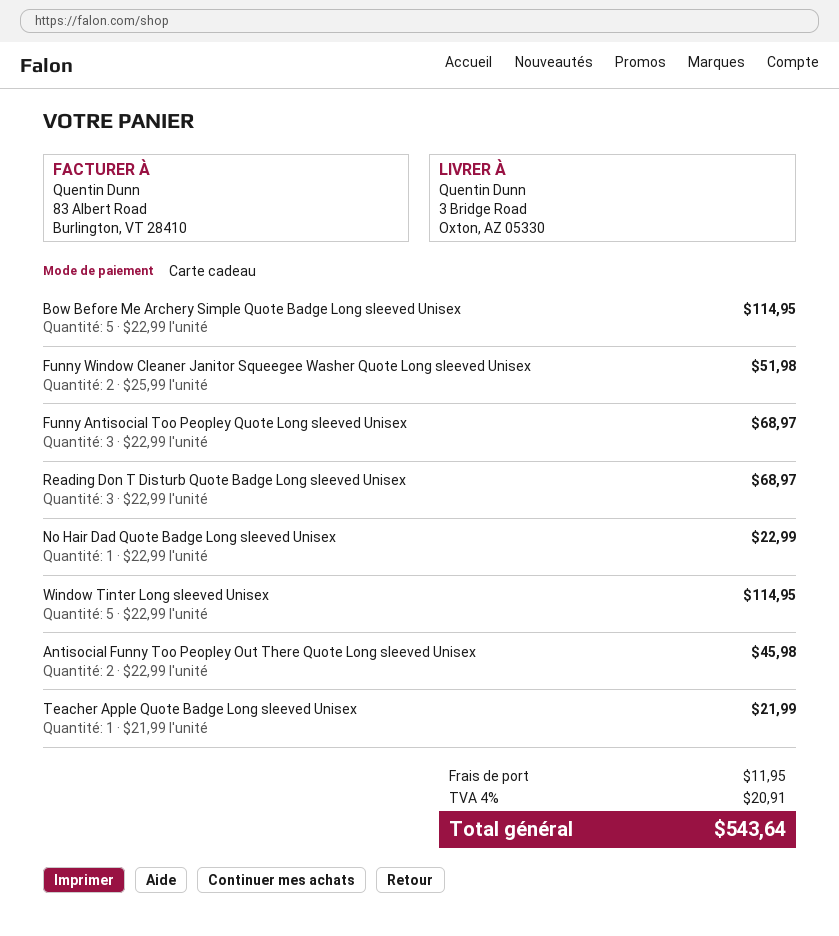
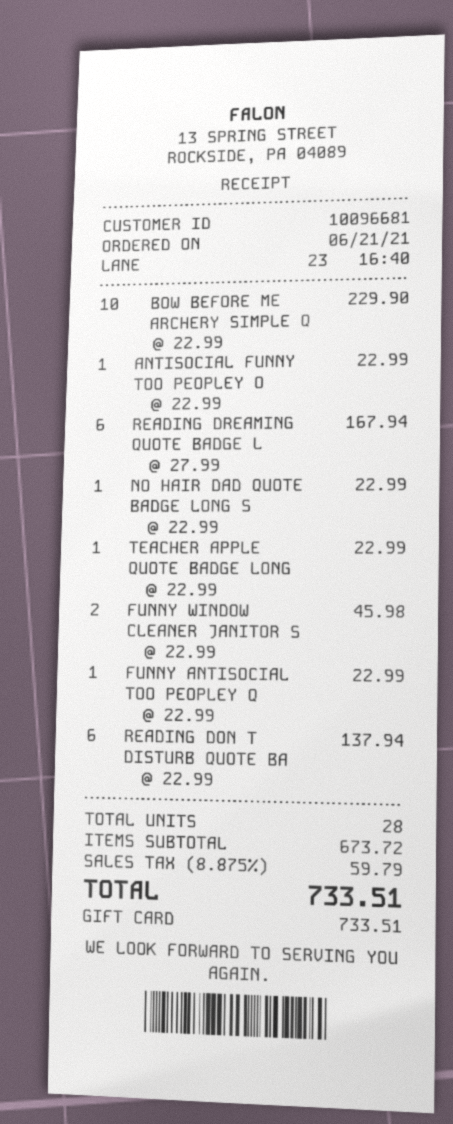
Bow Before Me Archery Simple Quote Badge Long sleeved Unisex: 5 x 22.99 = 114.95 -> 10 x 22.99 = 229.90
Funny Window Cleaner Janitor Squeegee Washer Quote Long sleeved Unisex: 2 x 25.99 = 51.98 -> 2 x 22.99 = 45.98
Funny Antisocial Too Peopley Quote Long sleeved Unisex: 3 x 22.99 = 68.97 -> 1 x 22.99 = 22.99
Reading Don T Disturb Quote Badge Long sleeved Unisex: 3 x 22.99 = 68.97 -> 6 x 22.99 = 137.94
Window Tinter Long sleeved Unisex: 5 x 22.99 = 114.95 -> none
Antisocial Funny Too Peopley Out There Quote Long sleeved Unisex: 2 x 22.99 = 45.98 -> 1 x 22.99 = 22.99
Teacher Apple Quote Badge Long sleeved Unisex: 1 x 21.99 = 21.99 -> 1 x 22.99 = 22.99
READING DREAMING QUOTE BADGE L: none -> 6 x 27.99 = 167.94
shipping: 11.95 -> none
tax: 4% = 20.91 -> 8.875% = 59.79
total: 543.64 -> 733.51

